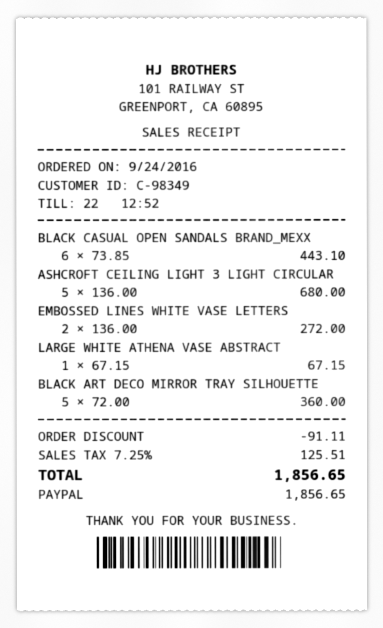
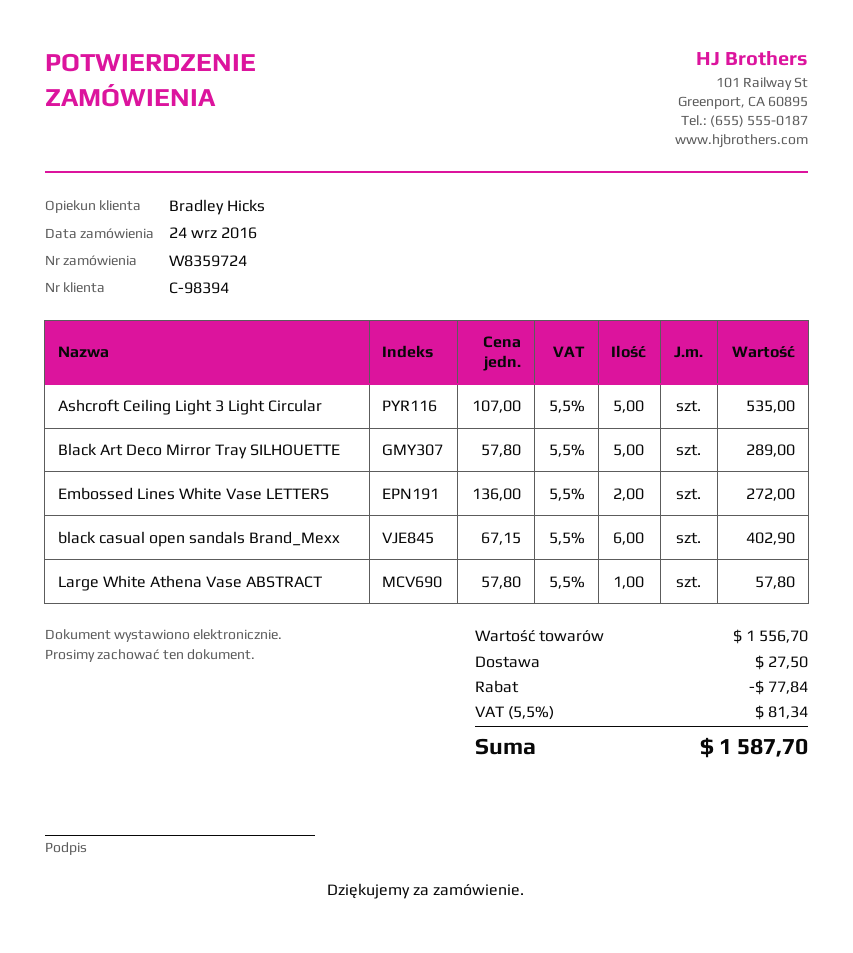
customer number: C-98349 -> C-98394
BLACK CASUAL OPEN SANDALS BRAND_MEXX: 6 x 73.85 = 443.10 -> 6 x 67.15 = 402.90
ASHCROFT CEILING LIGHT 3 LIGHT CIRCULAR: 5 x 136.00 = 680.00 -> 5 x 107.00 = 535.00
LARGE WHITE ATHENA VASE ABSTRACT: 1 x 67.15 = 67.15 -> 1 x 57.80 = 57.80
BLACK ART DECO MIRROR TRAY SILHOUETTE: 5 x 72.00 = 360.00 -> 5 x 57.80 = 289.00
discount: 91.11 -> 77.84
shipping: none -> 27.50
tax: 7.25% = 125.51 -> 5.5% = 81.34
total: 1856.65 -> 1587.70

